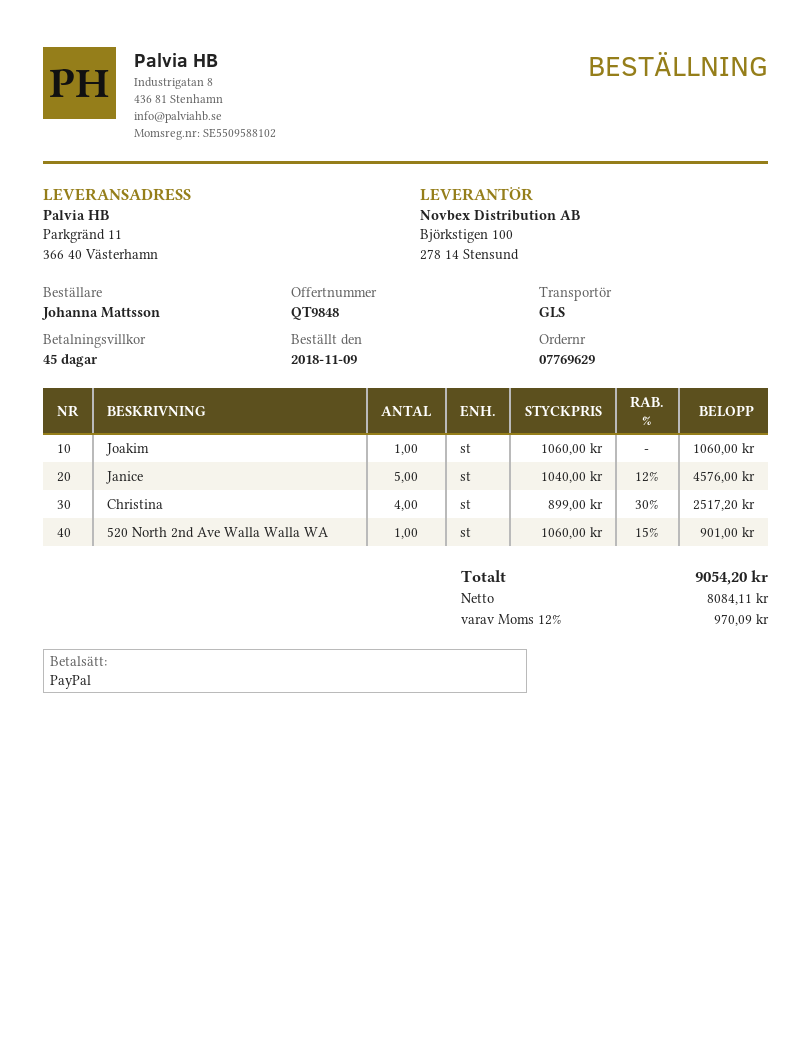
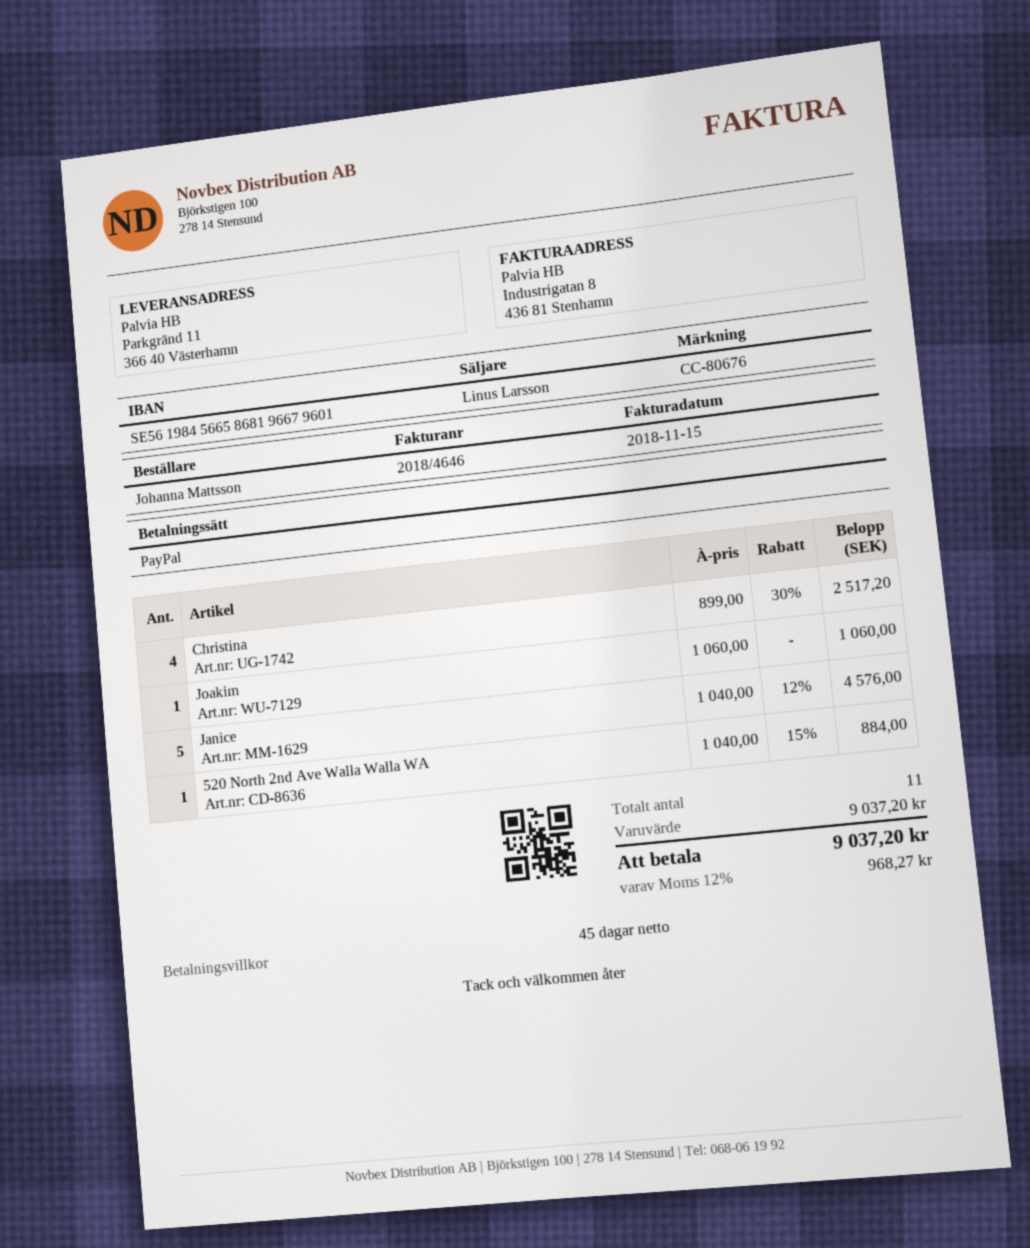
520 North 2nd Ave Walla Walla WA: 1 x 1060.00 - 15% = 901.00 -> 1 x 1040.00 - 15% = 884.00
tax: 12% = 970.09 -> 12% = 968.27
total: 9054.20 -> 9037.20

